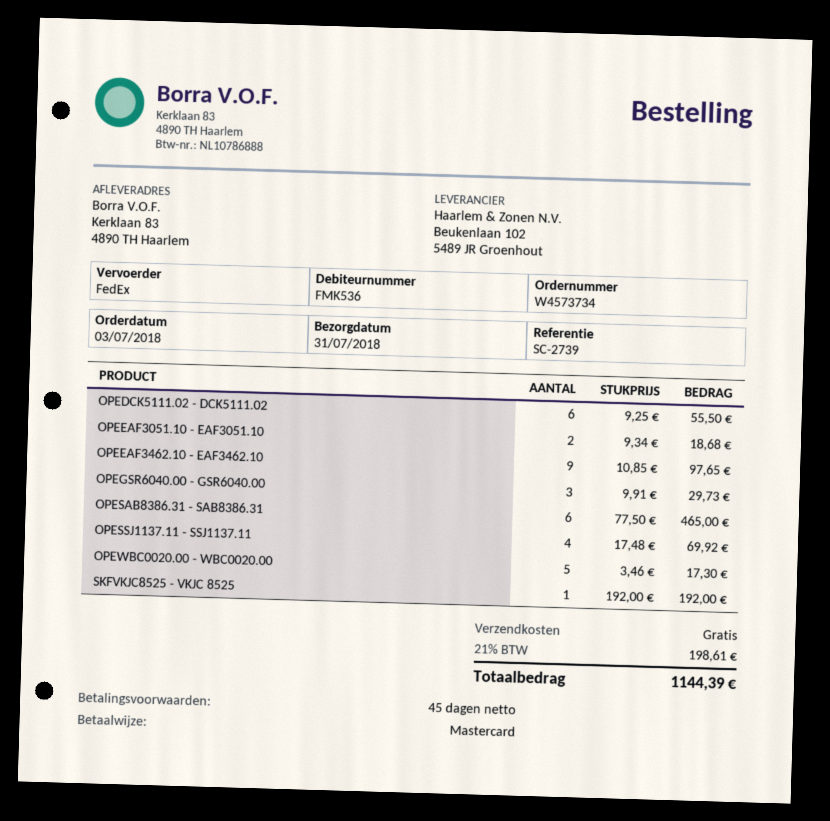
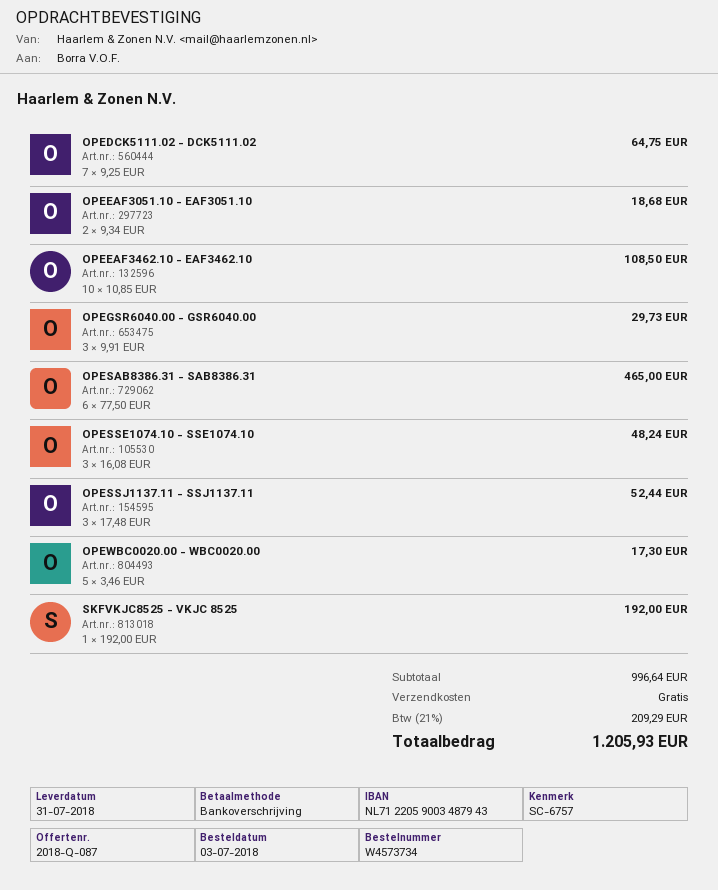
reference: SC-2739 -> SC-6757
payment method: Mastercard -> bank transfer
OPEDCK5111.02 - DCK5111.02: 6 x 9.25 = 55.50 -> 7 x 9.25 = 64.75
OPEEAF3462.10 - EAF3462.10: 9 x 10.85 = 97.65 -> 10 x 10.85 = 108.50
OPESSJ1137.11 - SSJ1137.11: 4 x 17.48 = 69.92 -> 3 x 17.48 = 52.44
OPESSE1074.10 - SSE1074.10: none -> 3 x 16.08 = 48.24
tax: 21% = 198.61 -> 21% = 209.29
total: 1144.39 -> 1205.93

